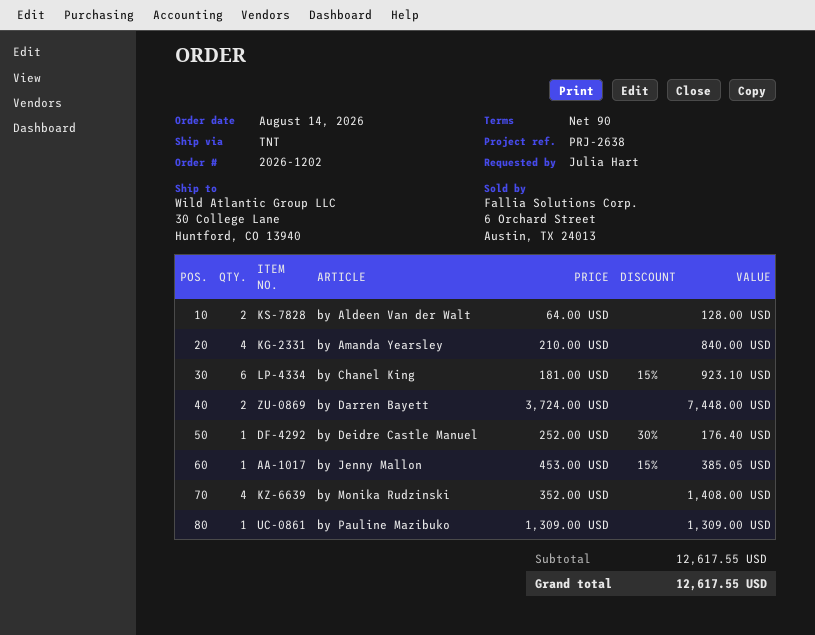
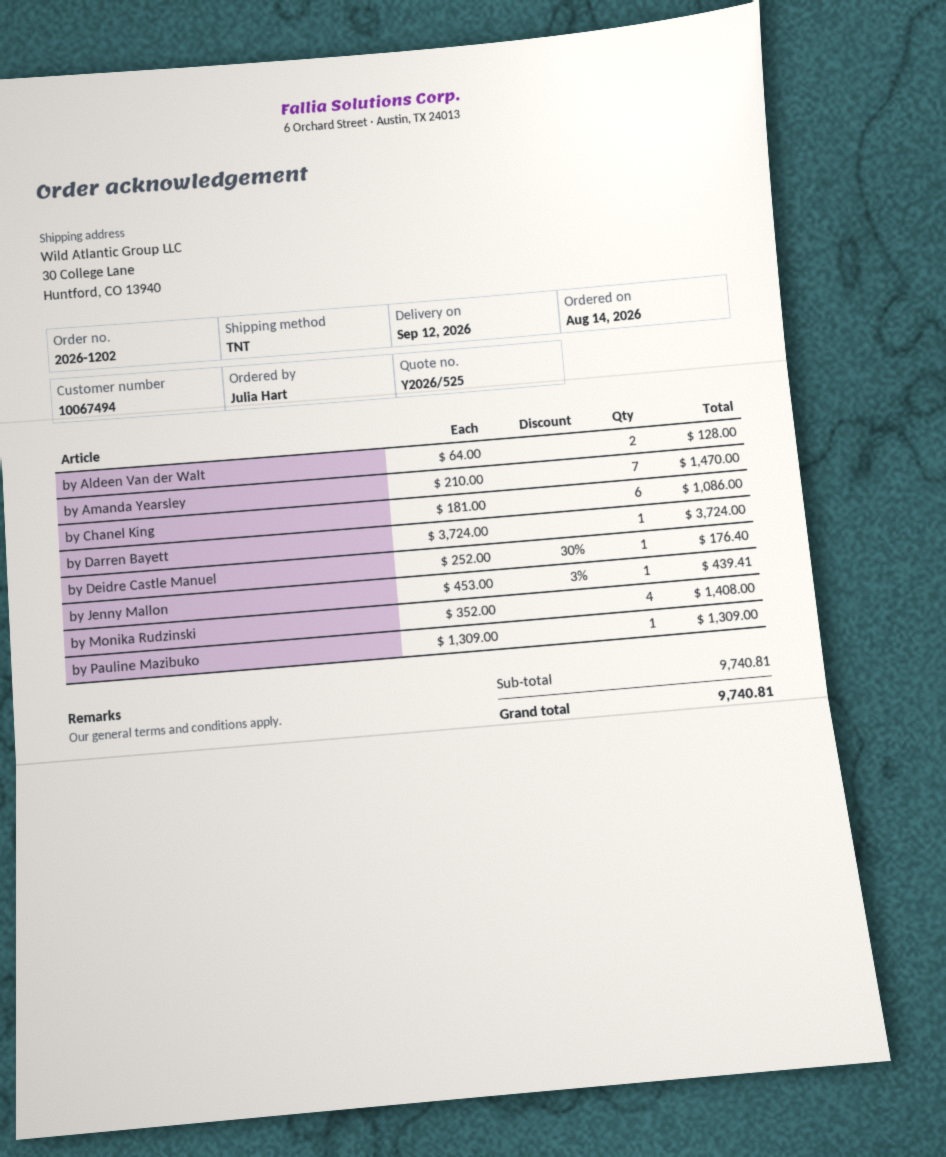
by Amanda Yearsley: 4 x 210.00 = 840.00 -> 7 x 210.00 = 1470.00
by Chanel King: 6 x 181.00 - 15% = 923.10 -> 6 x 181.00 = 1086.00
by Darren Bayett: 2 x 3724.00 = 7448.00 -> 1 x 3724.00 = 3724.00
by Jenny Mallon: 1 x 453.00 - 15% = 385.05 -> 1 x 453.00 - 3% = 439.41
subtotal: 12617.55 -> 9740.81
total: 12617.55 -> 9740.81

